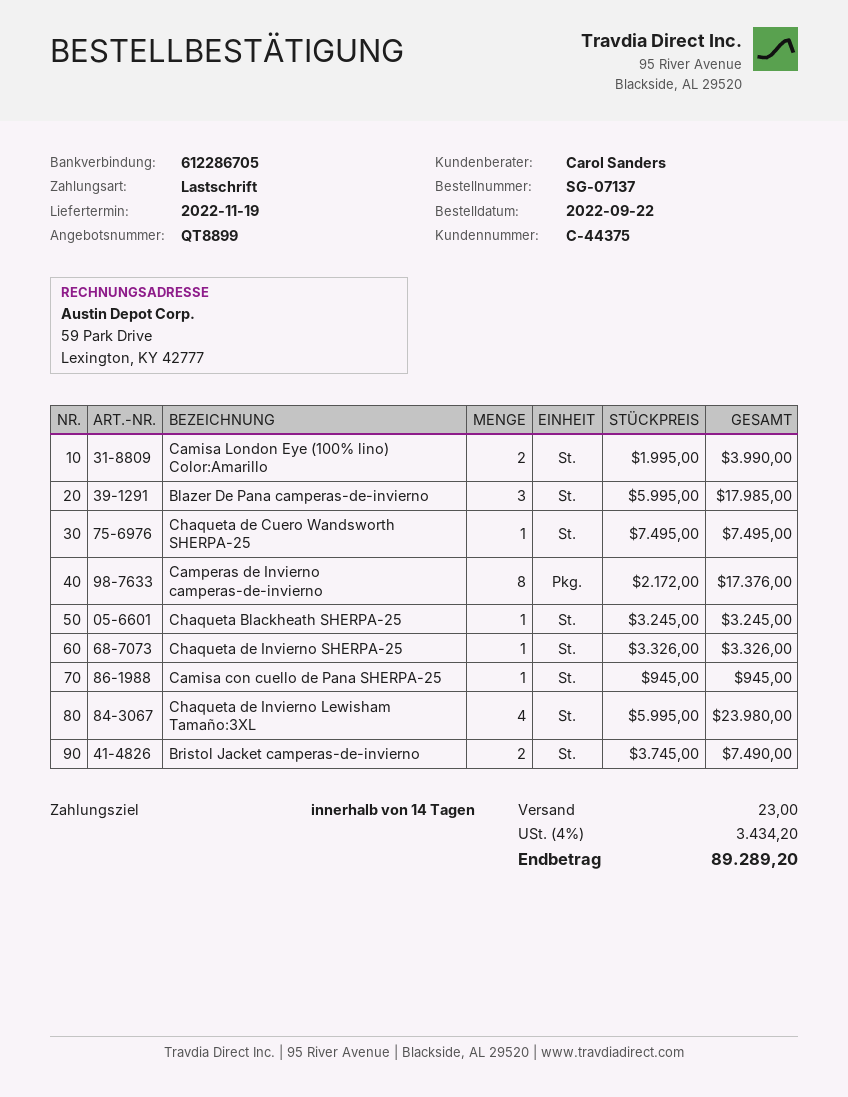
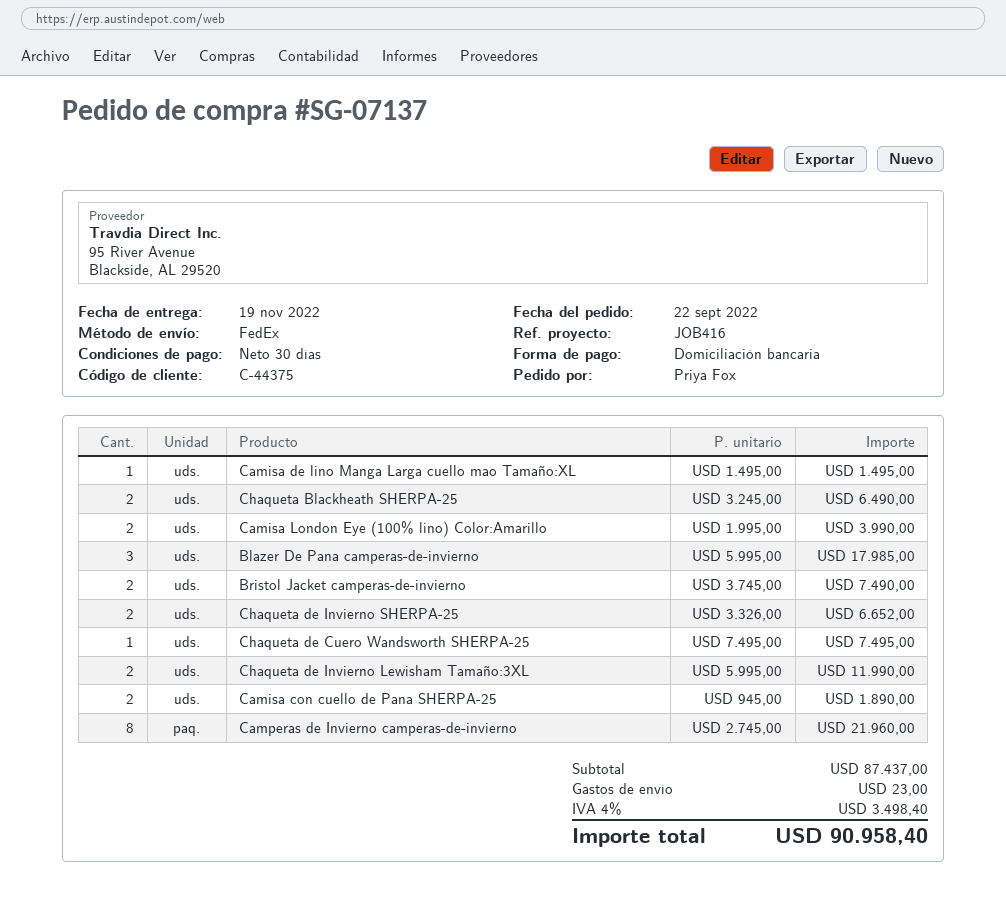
payment terms: 14 days -> 30 days
Camperas de Invierno camperas-de-invierno: 8 x 2172.00 = 17376.00 -> 8 x 2745.00 = 21960.00
Chaqueta Blackheath SHERPA-25: 1 x 3245.00 = 3245.00 -> 2 x 3245.00 = 6490.00
Chaqueta de Invierno SHERPA-25: 1 x 3326.00 = 3326.00 -> 2 x 3326.00 = 6652.00
Camisa con cuello de Pana SHERPA-25: 1 x 945.00 = 945.00 -> 2 x 945.00 = 1890.00
Chaqueta de Invierno Lewisham Tamaño:3XL: 4 x 5995.00 = 23980.00 -> 2 x 5995.00 = 11990.00
Camisa de lino Manga Larga cuello mao Tamaño:XL: none -> 1 x 1495.00 = 1495.00
tax: 4% = 3434.20 -> 4% = 3498.40
total: 89289.20 -> 90958.40

